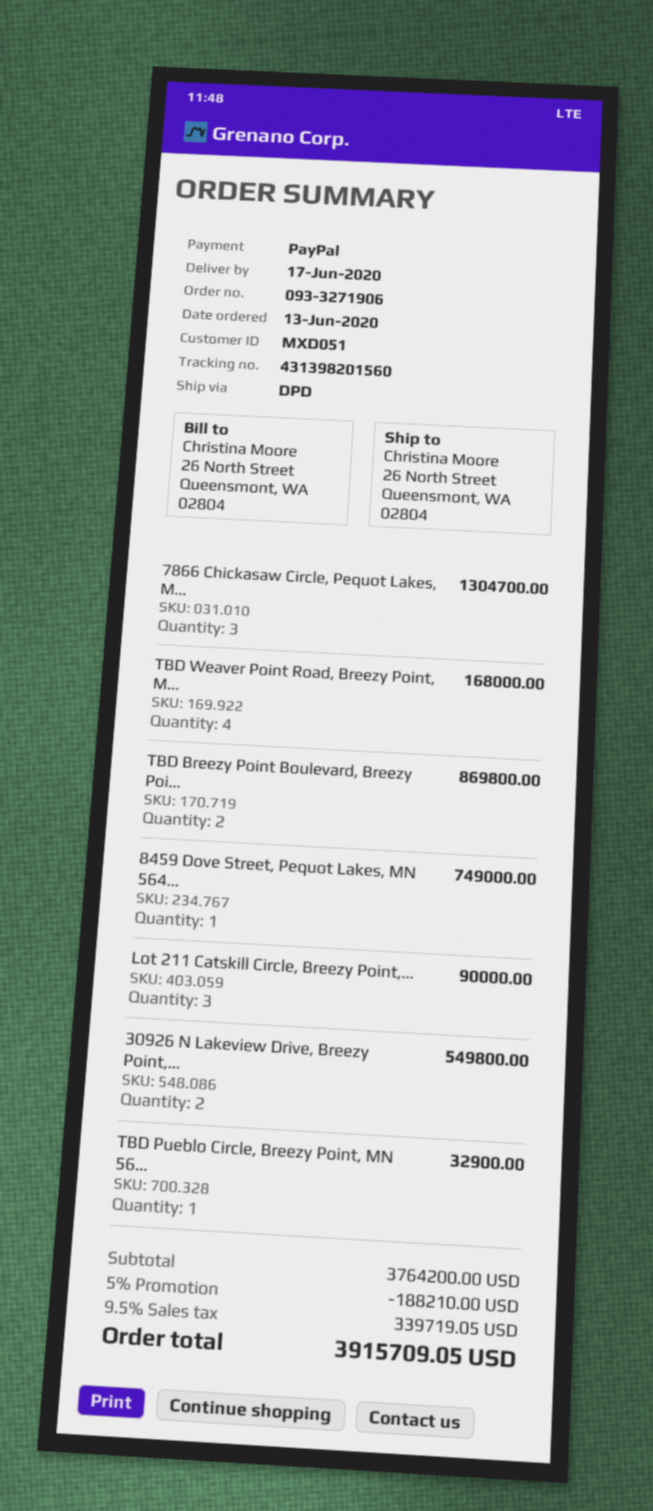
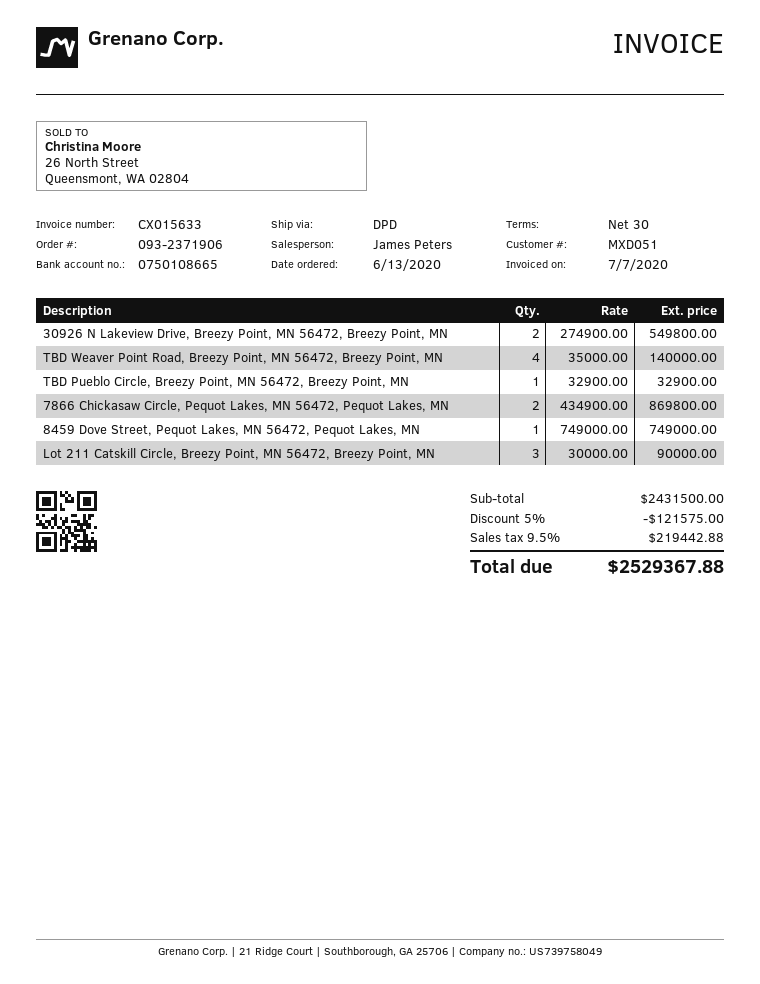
order number: 093-3271906 -> 093-2371906
7866 Chickasaw Circle, Pequot Lakes, M...: 3 for 1304700.00 -> 2 for 869800.00
TBD Weaver Point Road, Breezy Point, M...: 4 for 168000.00 -> 4 for 140000.00
TBD Breezy Point Boulevard, Breezy Poi...: 2 for 869800.00 -> none
subtotal: 3764200.00 -> 2431500.00
discount: 5% = 188210.00 -> 5% = 121575.00
tax: 9.5% = 339719.05 -> 9.5% = 219442.88
total: 3915709.05 -> 2529367.88

